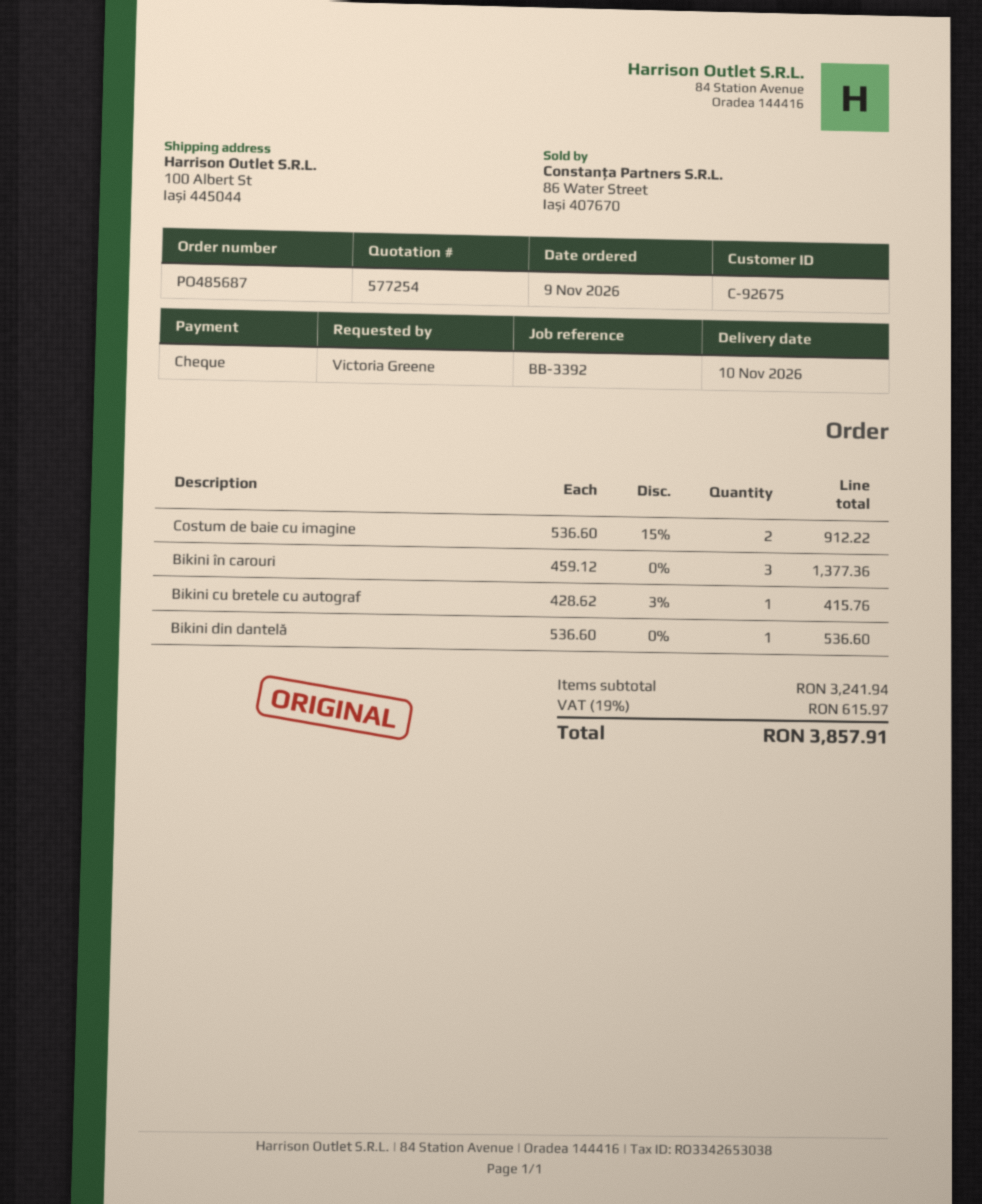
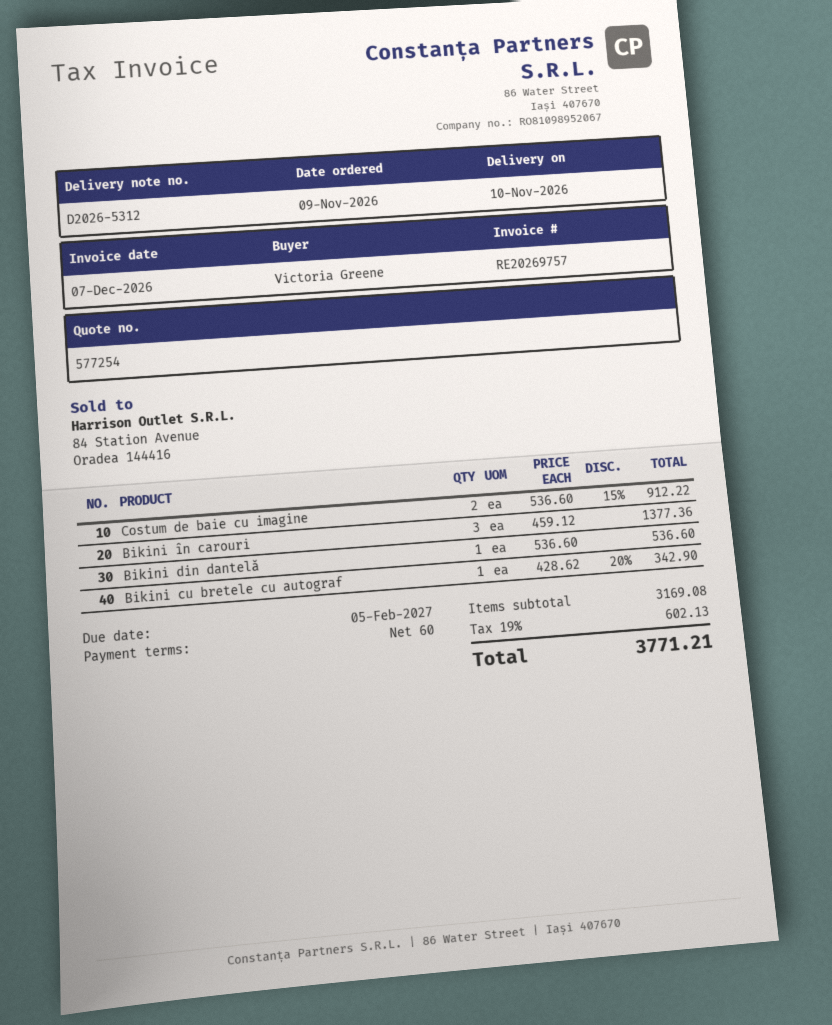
Bikini cu bretele cu autograf: 1 x 428.62 - 3% = 415.76 -> 1 x 428.62 - 20% = 342.90
subtotal: 3241.94 -> 3169.08
tax: 19% = 615.97 -> 19% = 602.13
total: 3857.91 -> 3771.21

